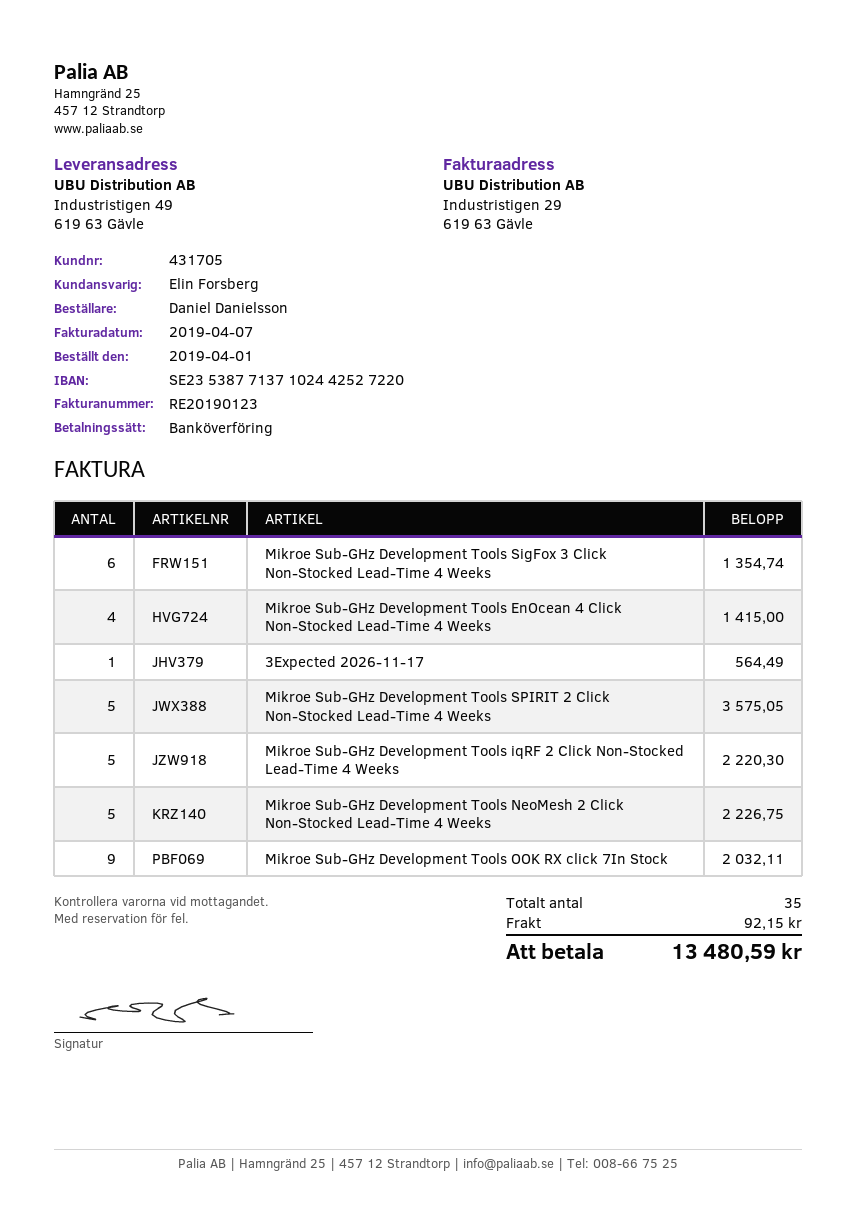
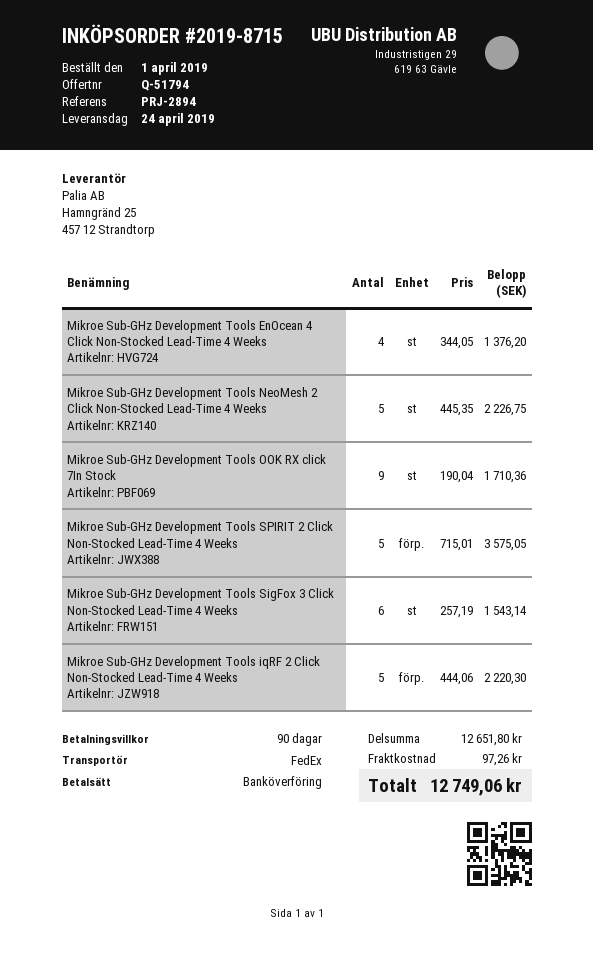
Mikroe Sub-GHz Development Tools SigFox 3 Click Non-Stocked Lead-Time 4 Weeks: 6 for 1354.74 -> 6 for 1543.14
Mikroe Sub-GHz Development Tools EnOcean 4 Click Non-Stocked Lead-Time 4 Weeks: 4 for 1415.00 -> 4 for 1376.20
3Expected 2026-11-17: 1 for 564.49 -> none
Mikroe Sub-GHz Development Tools OOK RX click 7In Stock: 9 for 2032.11 -> 9 for 1710.36
shipping: 92.15 -> 97.26
total: 13480.59 -> 12749.06

